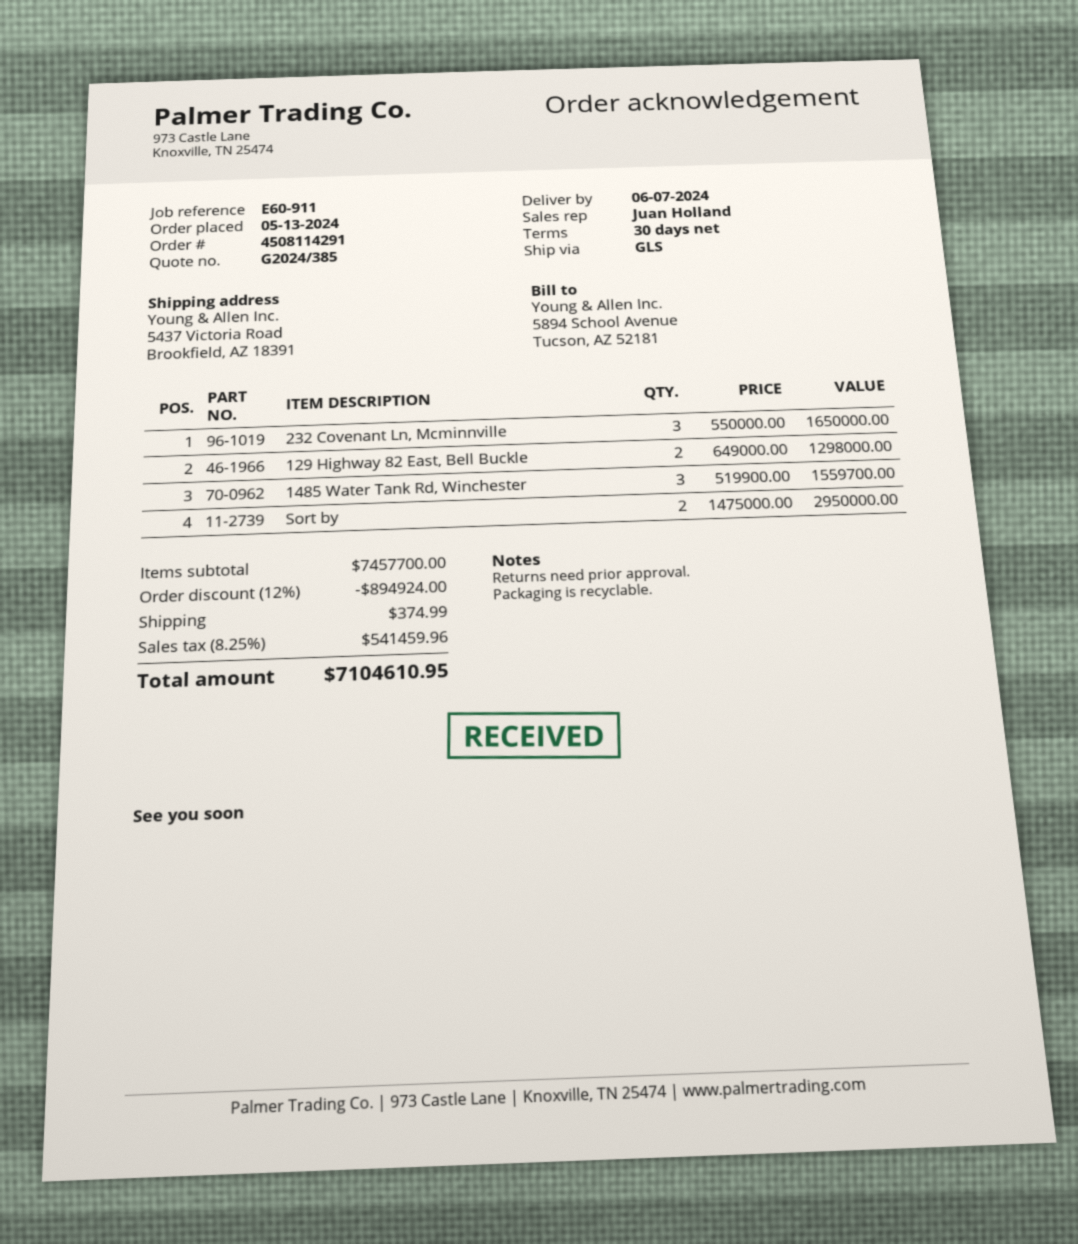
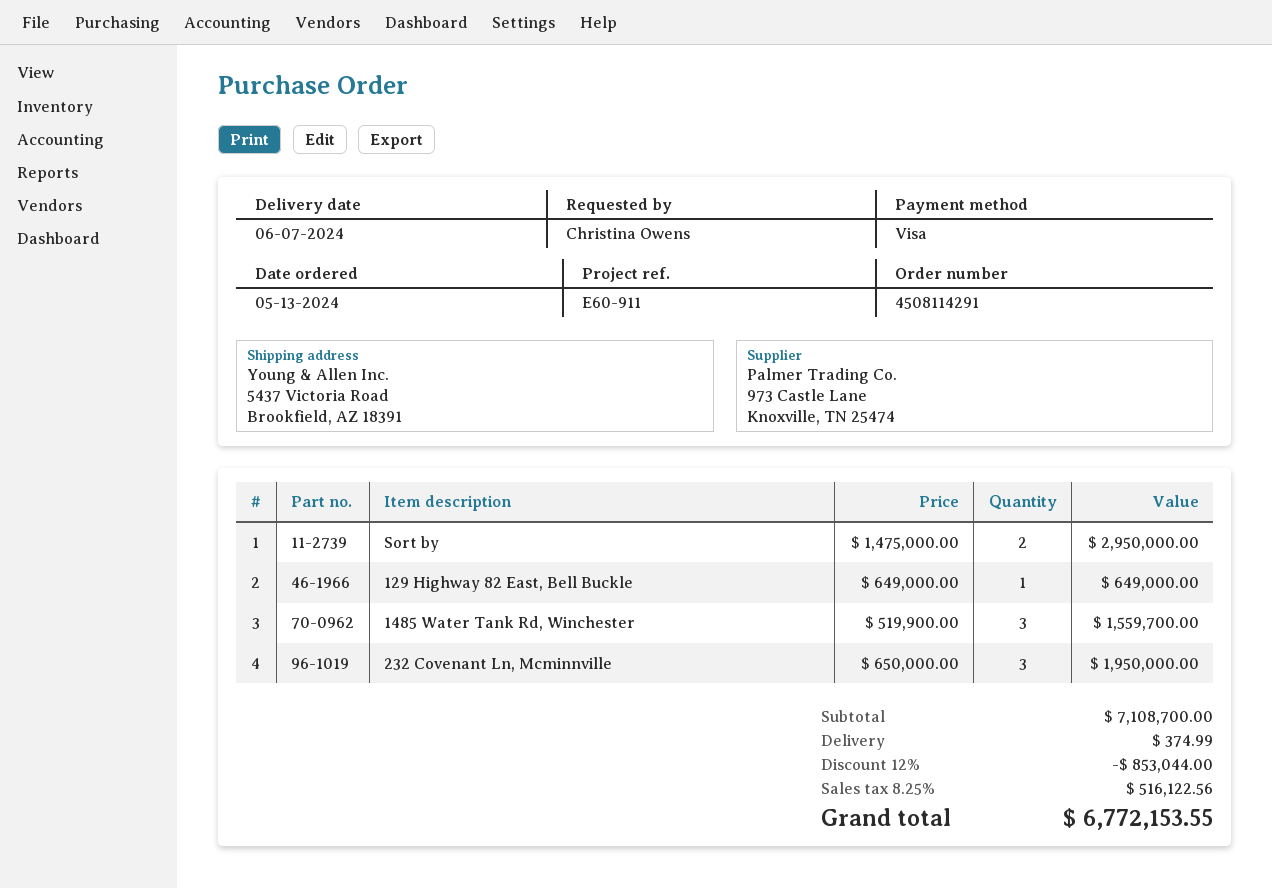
232 Covenant Ln, Mcminnville: 3 x 550000.00 = 1650000.00 -> 3 x 650000.00 = 1950000.00
129 Highway 82 East, Bell Buckle: 2 x 649000.00 = 1298000.00 -> 1 x 649000.00 = 649000.00
subtotal: 7457700.00 -> 7108700.00
discount: 12% = 894924.00 -> 12% = 853044.00
tax: 8.25% = 541459.96 -> 8.25% = 516122.56
total: 7104610.95 -> 6772153.55

